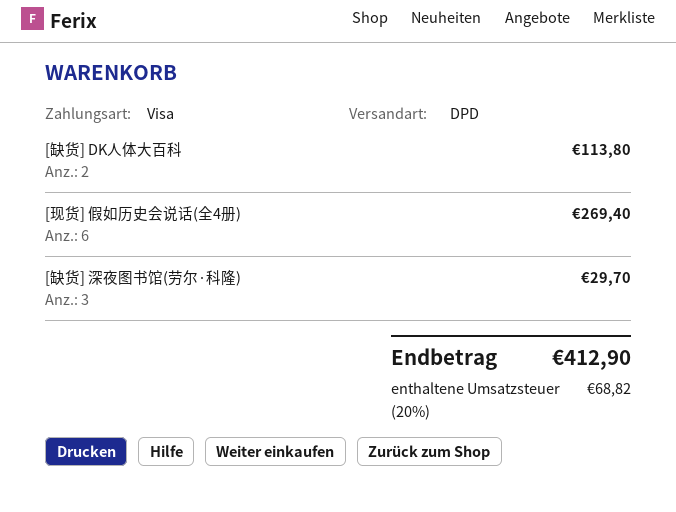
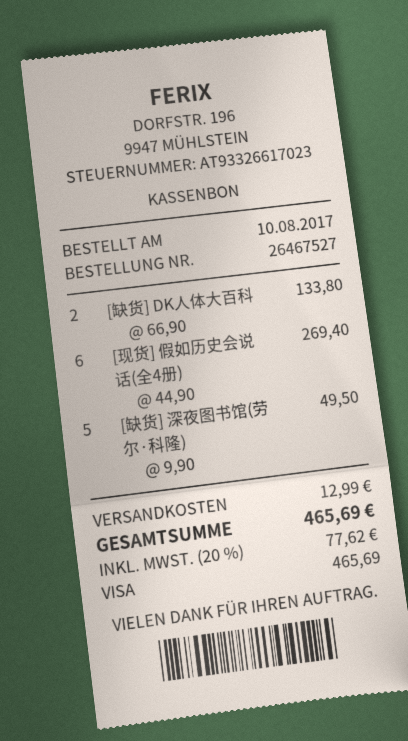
[缺货] DK人体大百科: 2 for 113.80 -> 2 for 133.80
[缺货] 深夜图书馆(劳尔·科隆): 3 for 29.70 -> 5 for 49.50
shipping: none -> 12.99
tax: 20% = 68.82 -> 20% = 77.62
total: 412.90 -> 465.69

